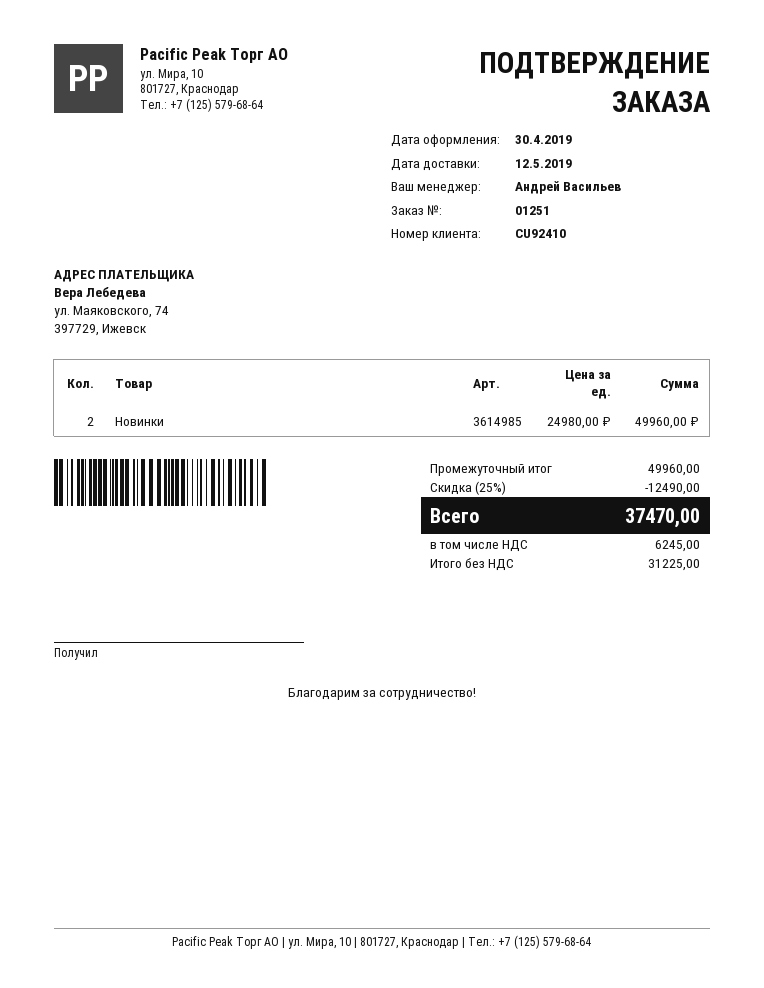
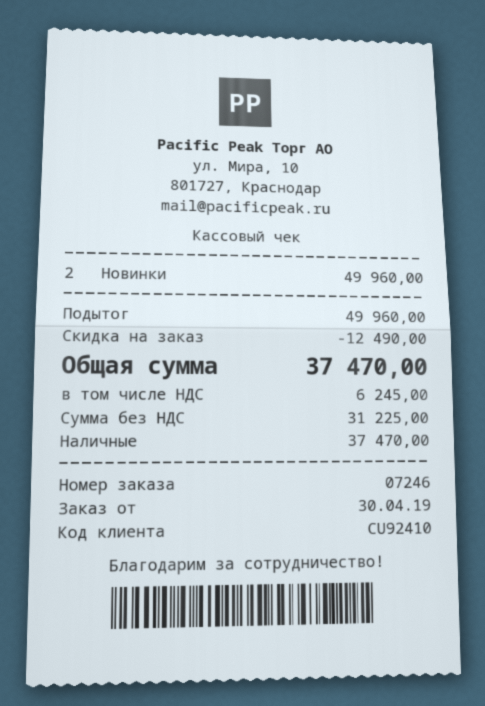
order number: 01251 -> 07246

